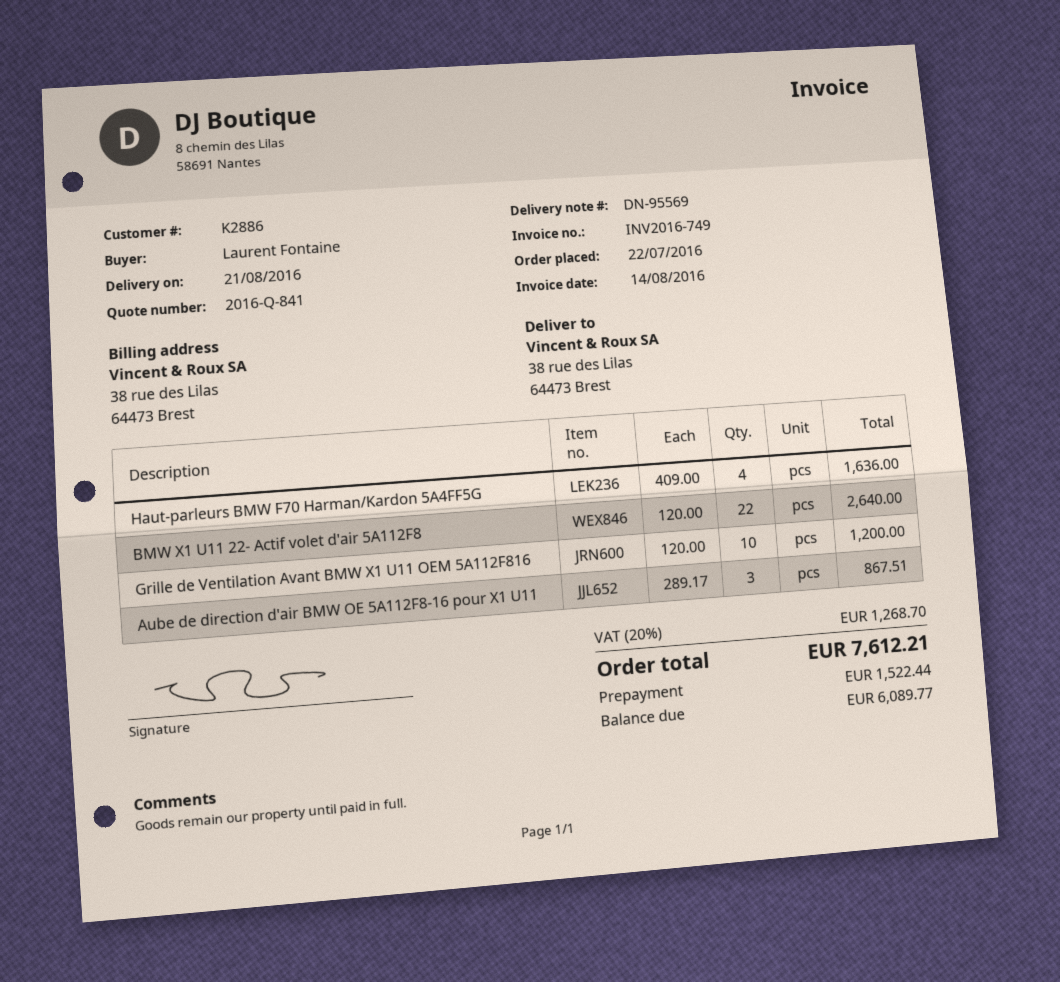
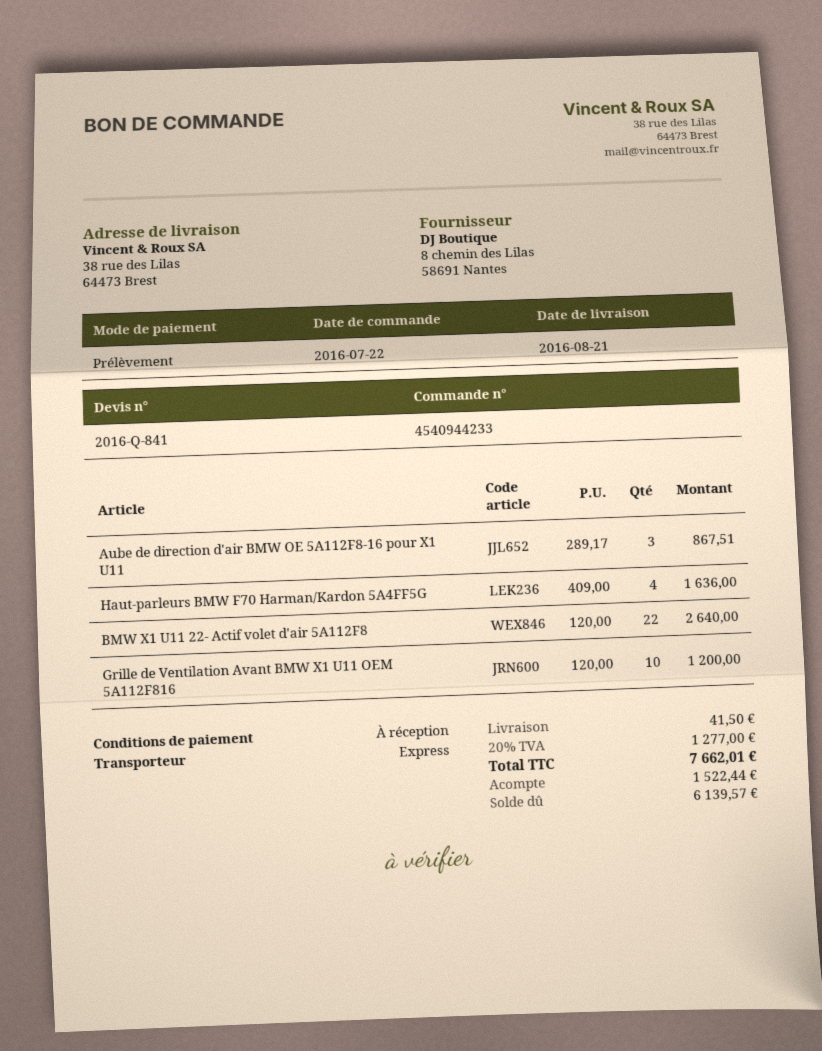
shipping: none -> 41.50
tax: 20% = 1268.70 -> 20% = 1277.00
total: 7612.21 -> 7662.01
balance: 6089.77 -> 6139.57

